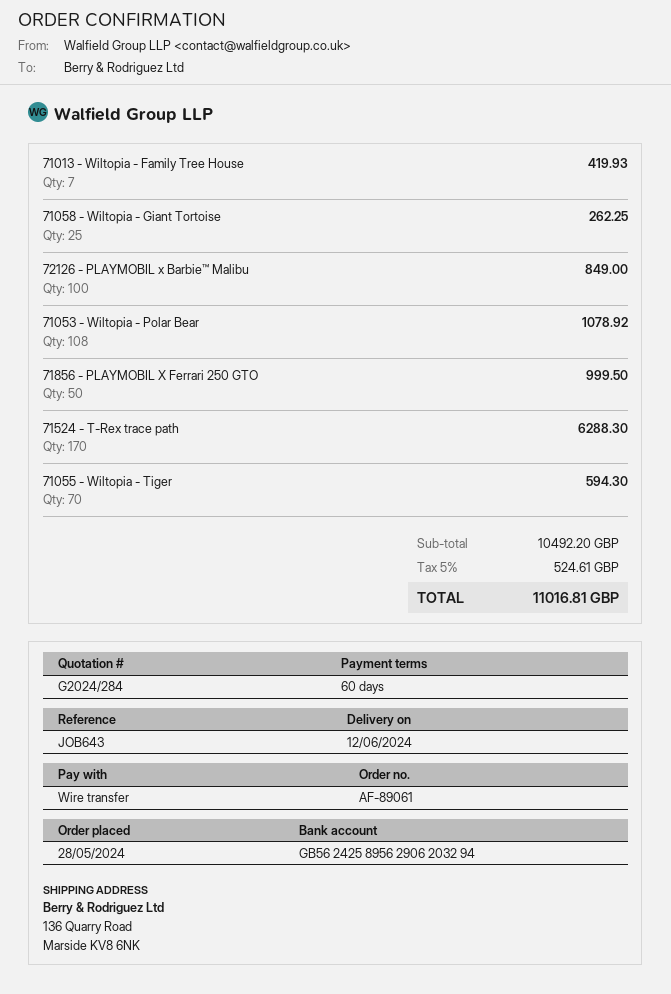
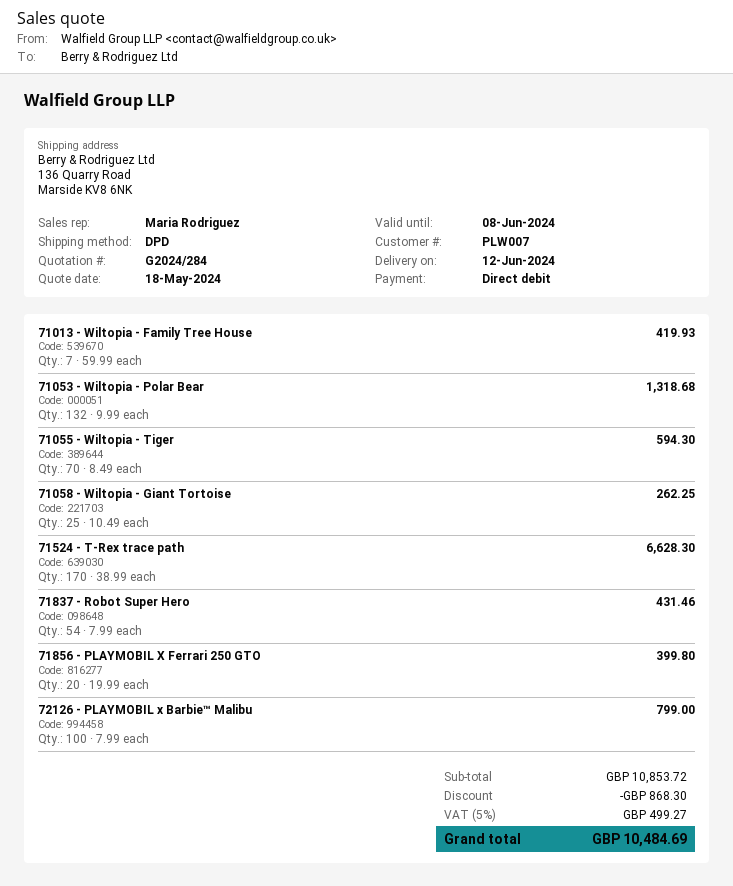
payment method: bank transfer -> direct debit
72126 - PLAYMOBIL x Barbie™ Malibu: 100 for 849.00 -> 100 for 799.00
71053 - Wiltopia - Polar Bear: 108 for 1078.92 -> 132 for 1318.68
71856 - PLAYMOBIL X Ferrari 250 GTO: 50 for 999.50 -> 20 for 399.80
71524 - T-Rex trace path: 170 for 6288.30 -> 170 for 6628.30
71837 - Robot Super Hero: none -> 54 for 431.46
subtotal: 10492.20 -> 10853.72
discount: none -> 868.30
tax: 5% = 524.61 -> 5% = 499.27
total: 11016.81 -> 10484.69

